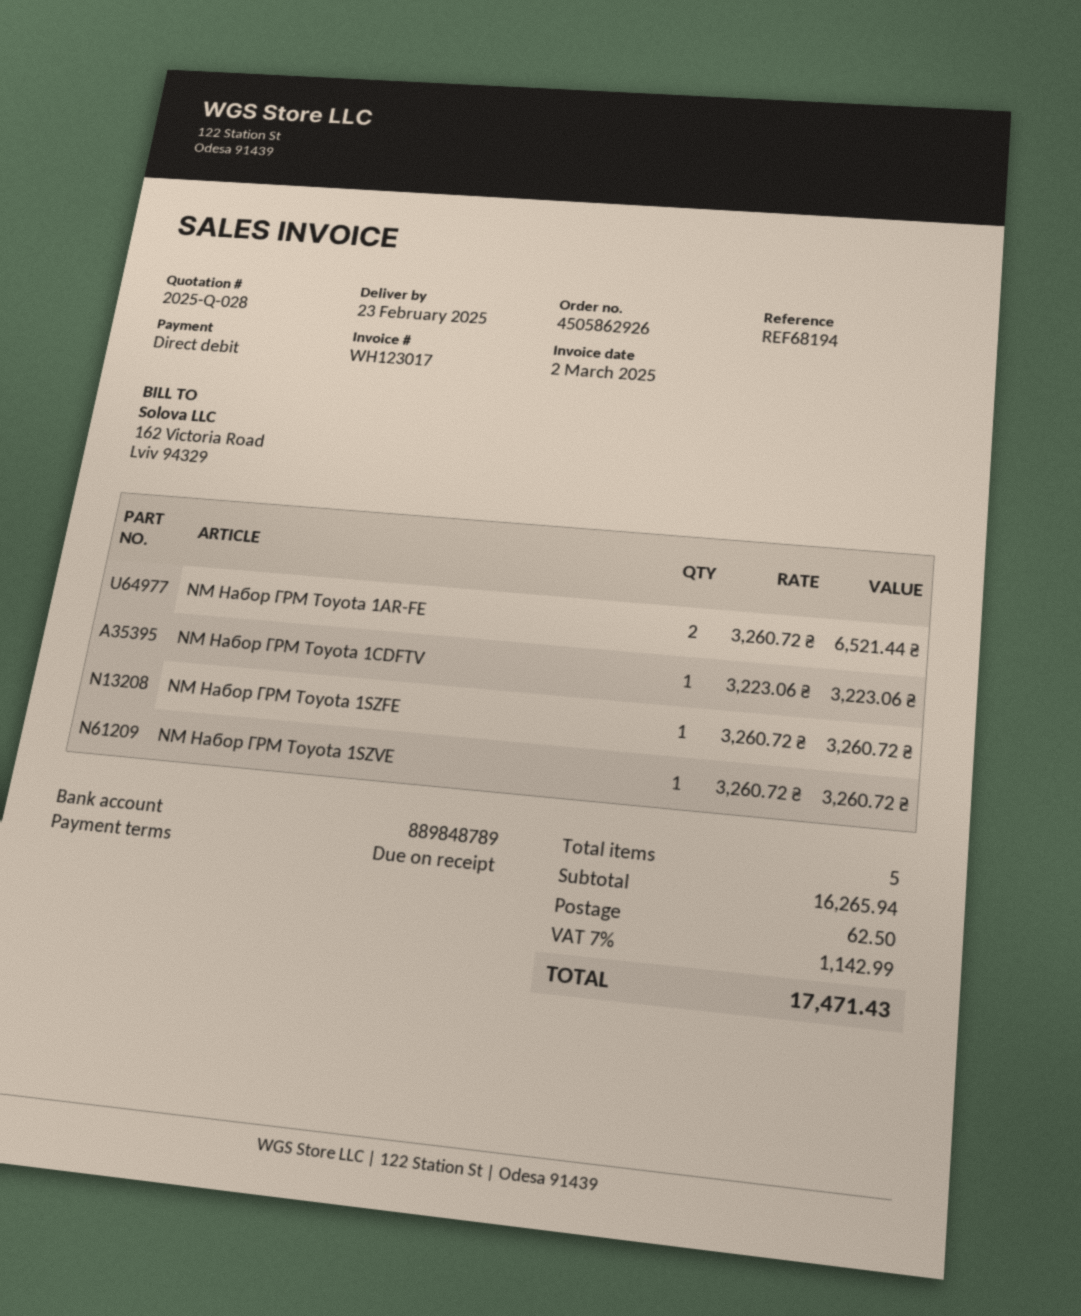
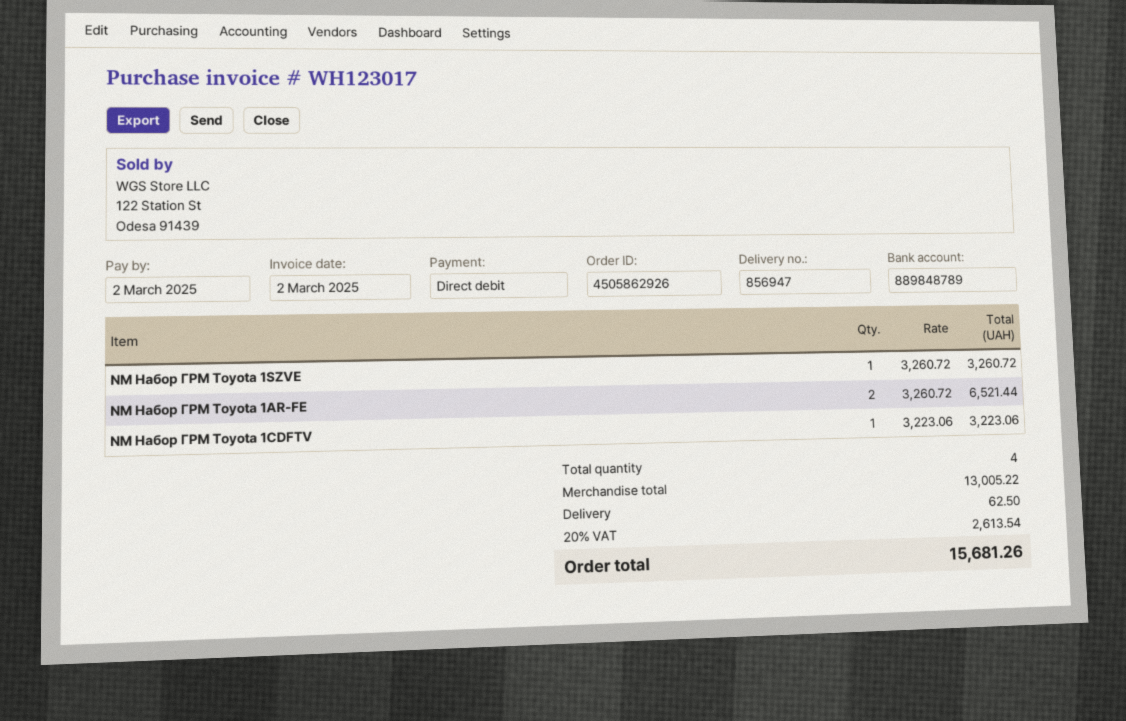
NM Набор ГРМ Toyota 1SZFE: 1 x 3260.72 = 3260.72 -> none
total quantity: 5 -> 4
subtotal: 16265.94 -> 13005.22
tax: 7% = 1142.99 -> 20% = 2613.54
total: 17471.43 -> 15681.26

